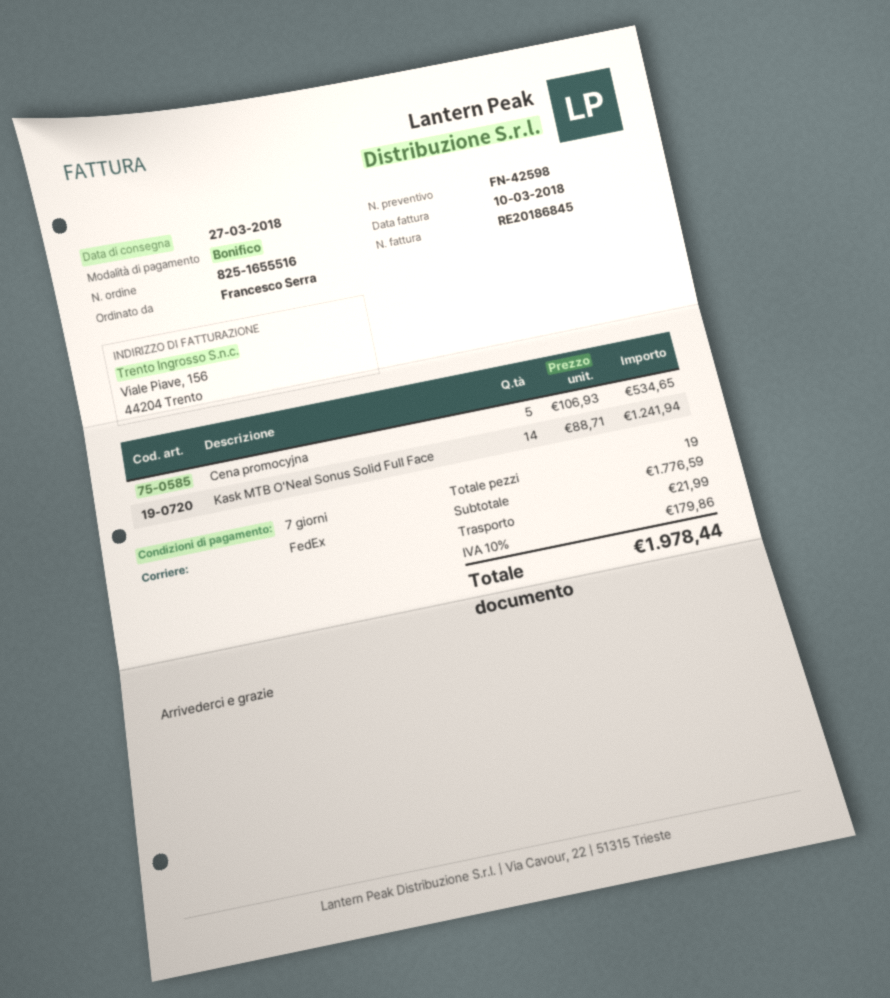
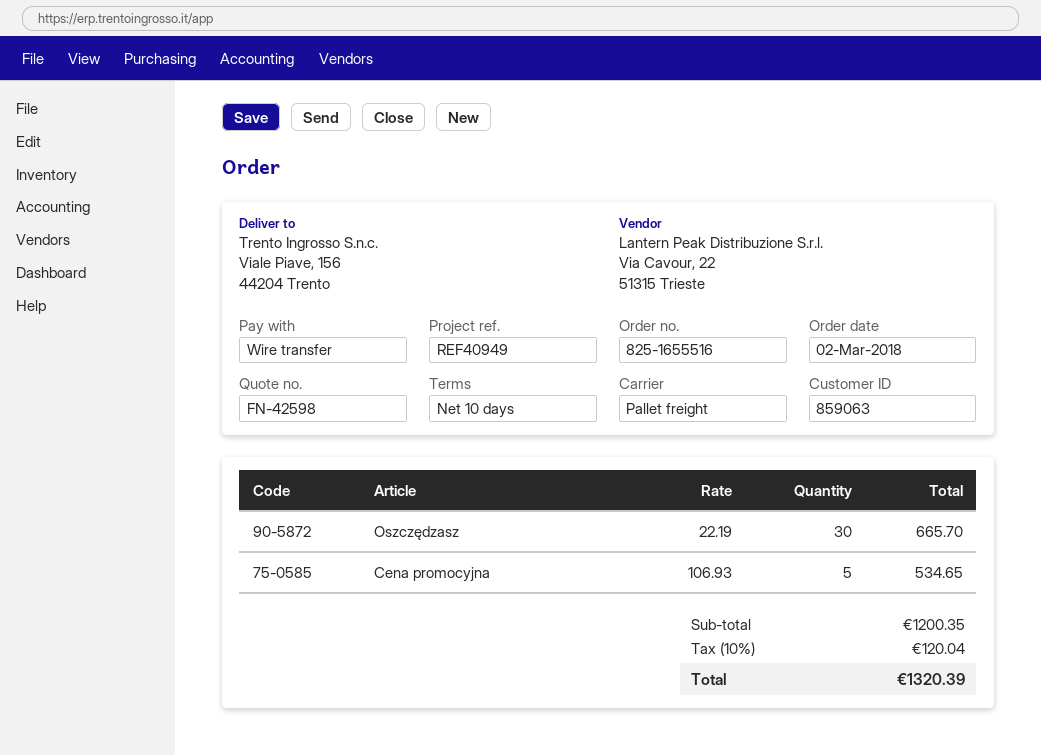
payment terms: 7 days -> 10 days
shipping method: FedEx -> pallet freight
Kask MTB O'Neal Sonus Solid Full Face: 14 x 88.71 = 1241.94 -> none
Oszczędzasz: none -> 30 x 22.19 = 665.70
subtotal: 1776.59 -> 1200.35
shipping: 21.99 -> none
tax: 10% = 179.86 -> 10% = 120.04
total: 1978.44 -> 1320.39

